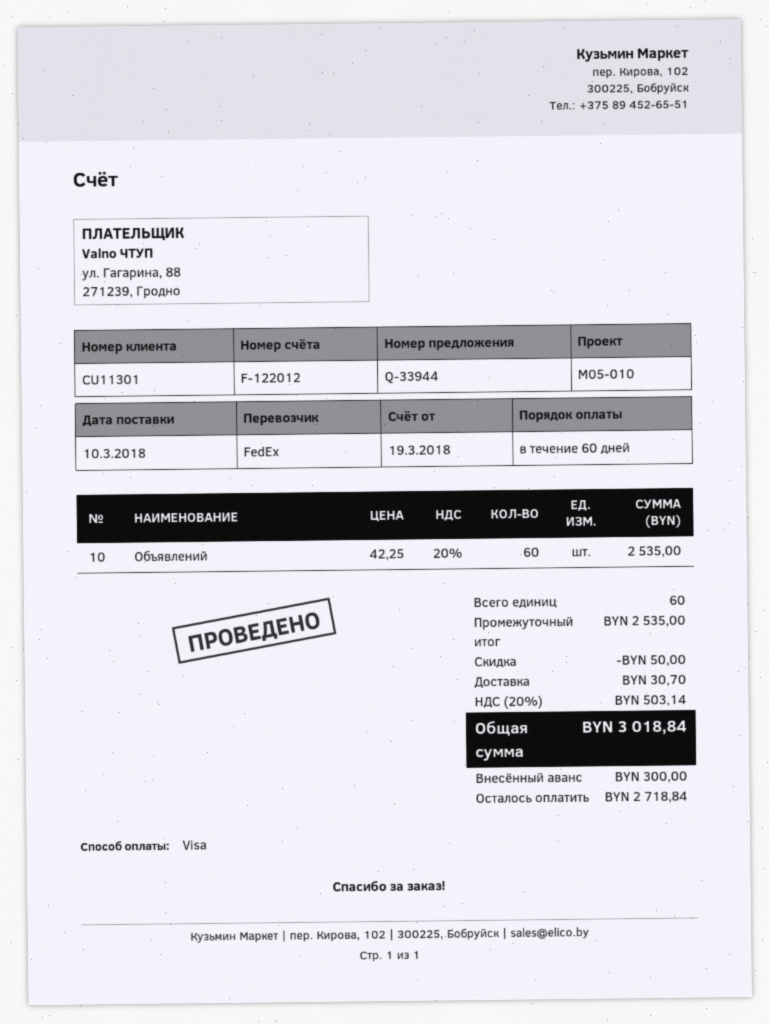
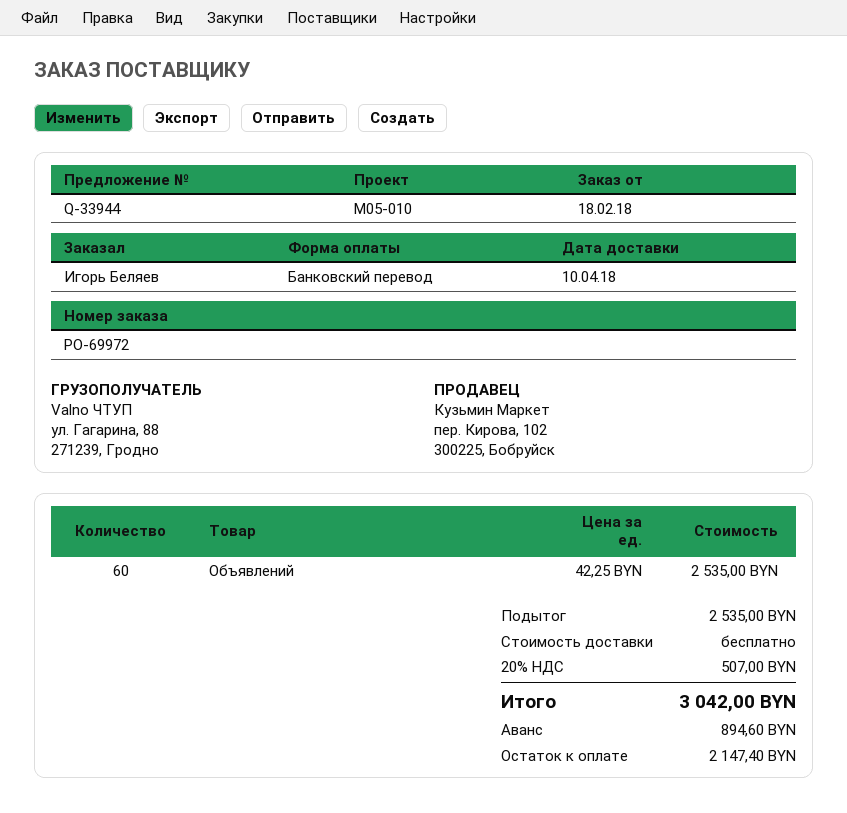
delivery date: 2018-03-10 -> 2018-04-10
payment method: Visa -> bank transfer
discount: 50.00 -> none
shipping: 30.70 -> 0.00
tax: 20% = 503.14 -> 20% = 507.00
total: 3018.84 -> 3042.00
deposit: 300.00 -> 894.60
balance: 2718.84 -> 2147.40

